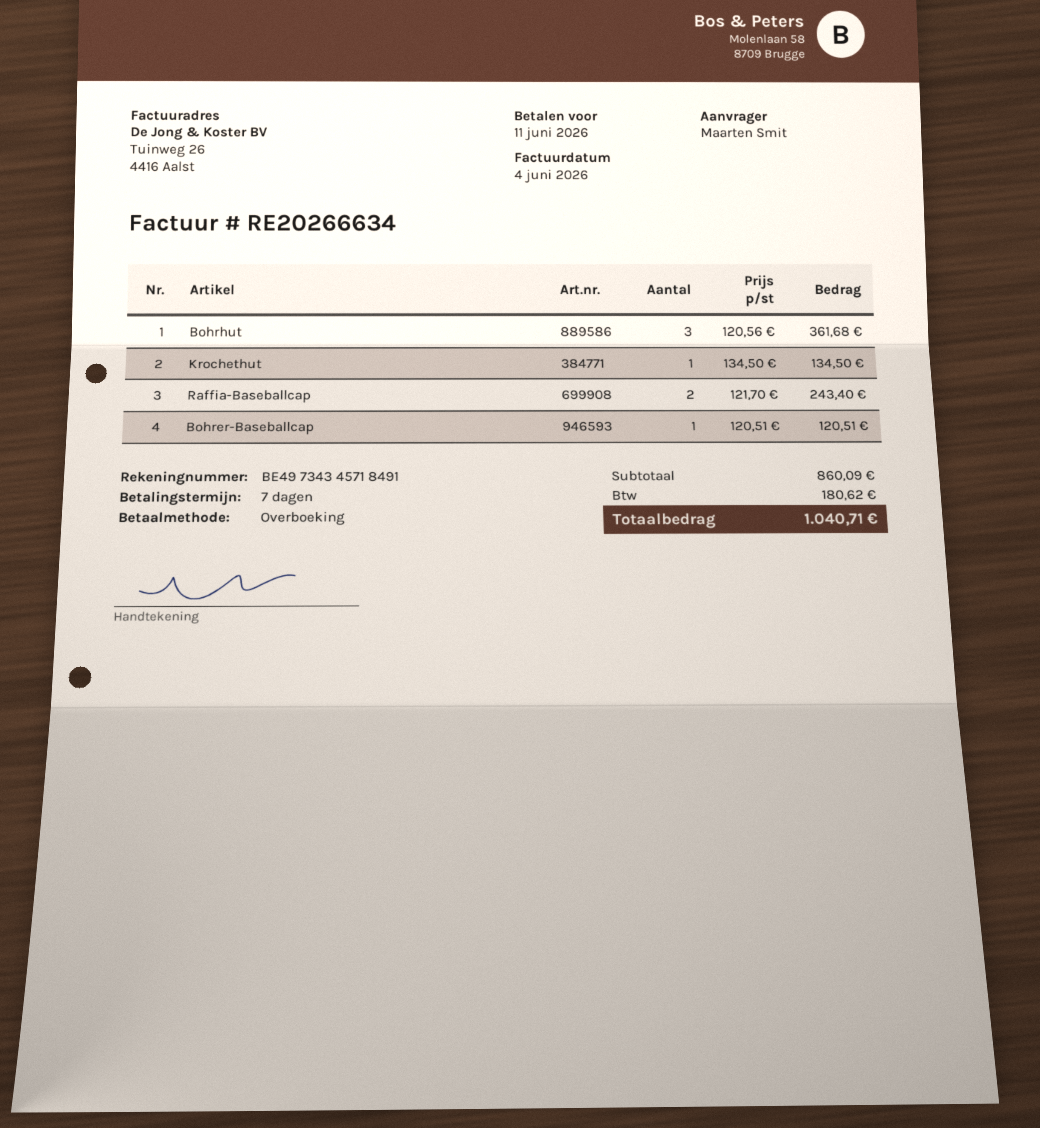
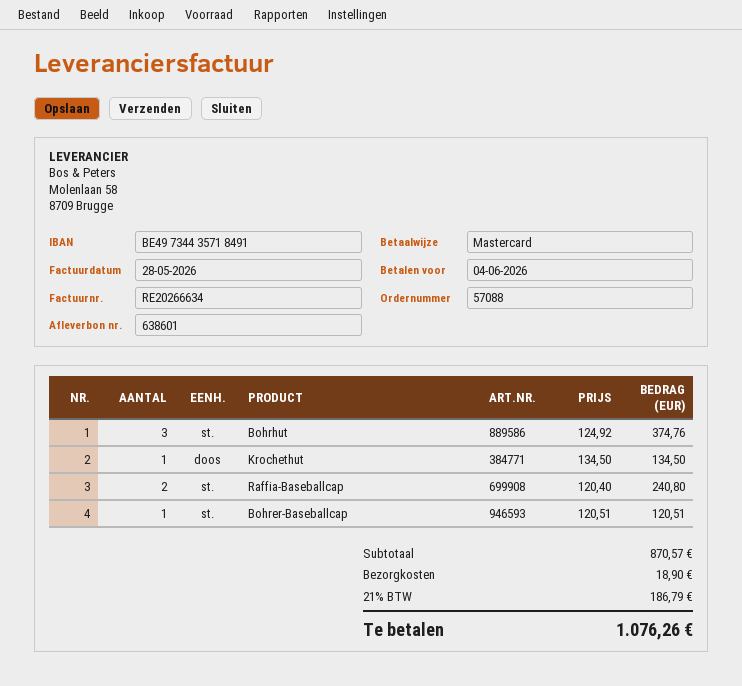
invoice date: 2026-06-04 -> 2026-05-28
due date: 2026-06-11 -> 2026-06-04
payment method: bank transfer -> Mastercard
bank account: BE49734345718491 -> BE49734435718491
Bohrhut: 3 x 120.56 = 361.68 -> 3 x 124.92 = 374.76
Raffia-Baseballcap: 2 x 121.70 = 243.40 -> 2 x 120.40 = 240.80
subtotal: 860.09 -> 870.57
shipping: none -> 18.90
tax: 180.62 -> 186.79
total: 1040.71 -> 1076.26

